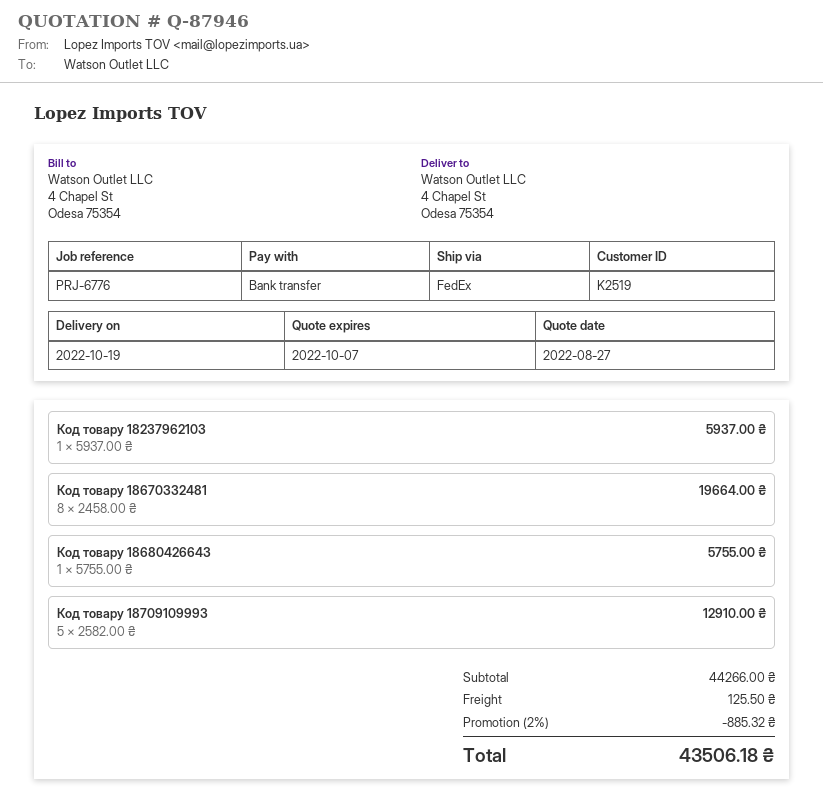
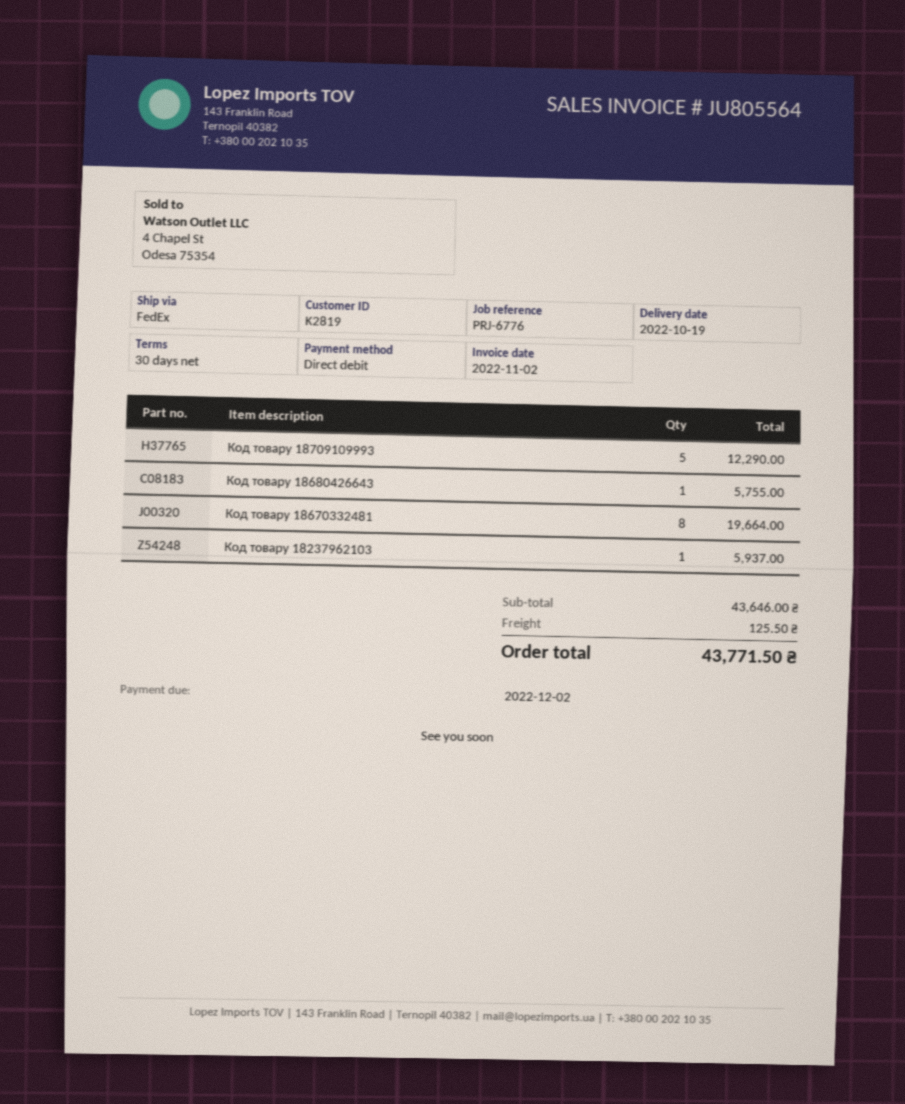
customer number: K2519 -> K2819
payment method: bank transfer -> direct debit
Код товару 18709109993: 5 for 12910.00 -> 5 for 12290.00
subtotal: 44266.00 -> 43646.00
discount: 2% = 885.32 -> none
total: 43506.18 -> 43771.50

